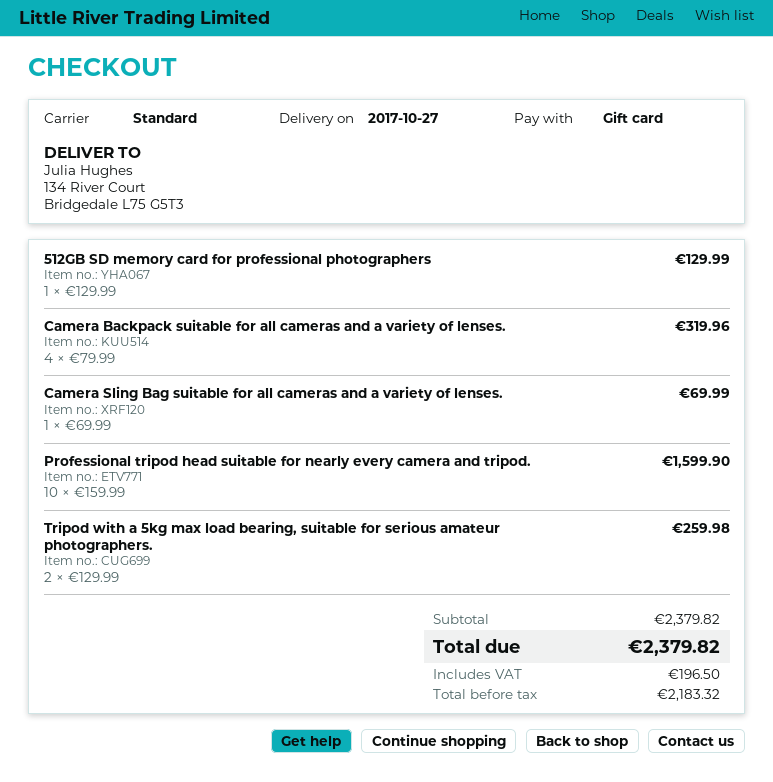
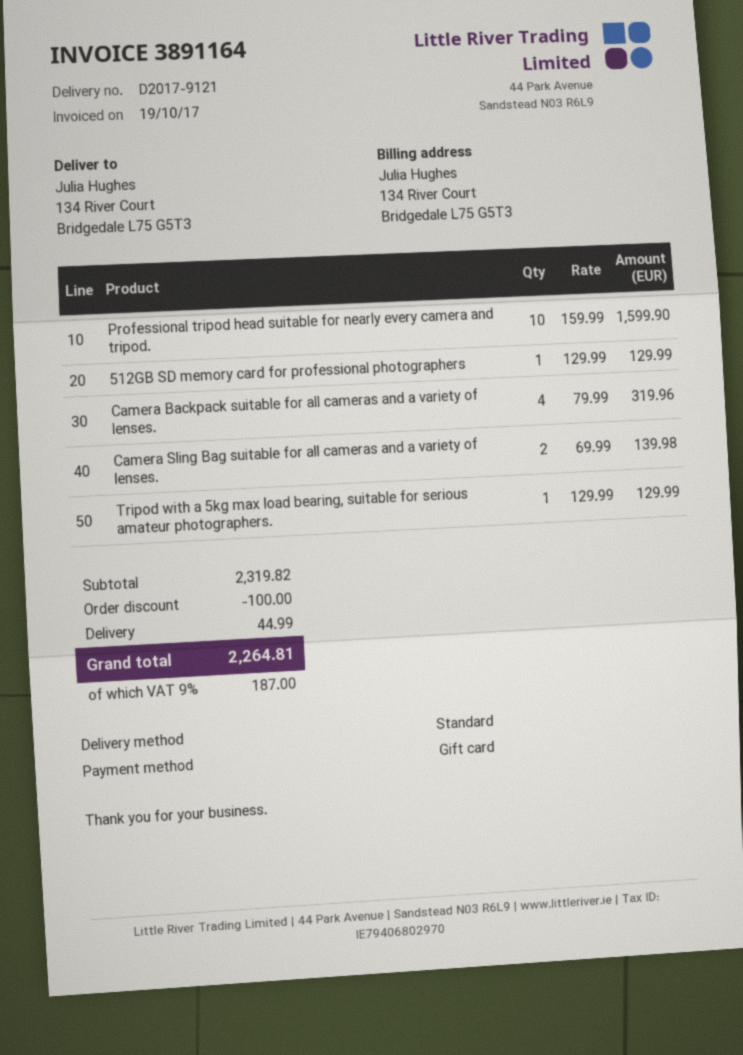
Camera Sling Bag suitable for all cameras and a variety of lenses.: 1 x 69.99 = 69.99 -> 2 x 69.99 = 139.98
Tripod with a 5kg max load bearing, suitable for serious amateur photographers.: 2 x 129.99 = 259.98 -> 1 x 129.99 = 129.99
subtotal: 2379.82 -> 2319.82
discount: none -> 100.00
shipping: none -> 44.99
tax: 196.50 -> 187.00
total: 2379.82 -> 2264.81

